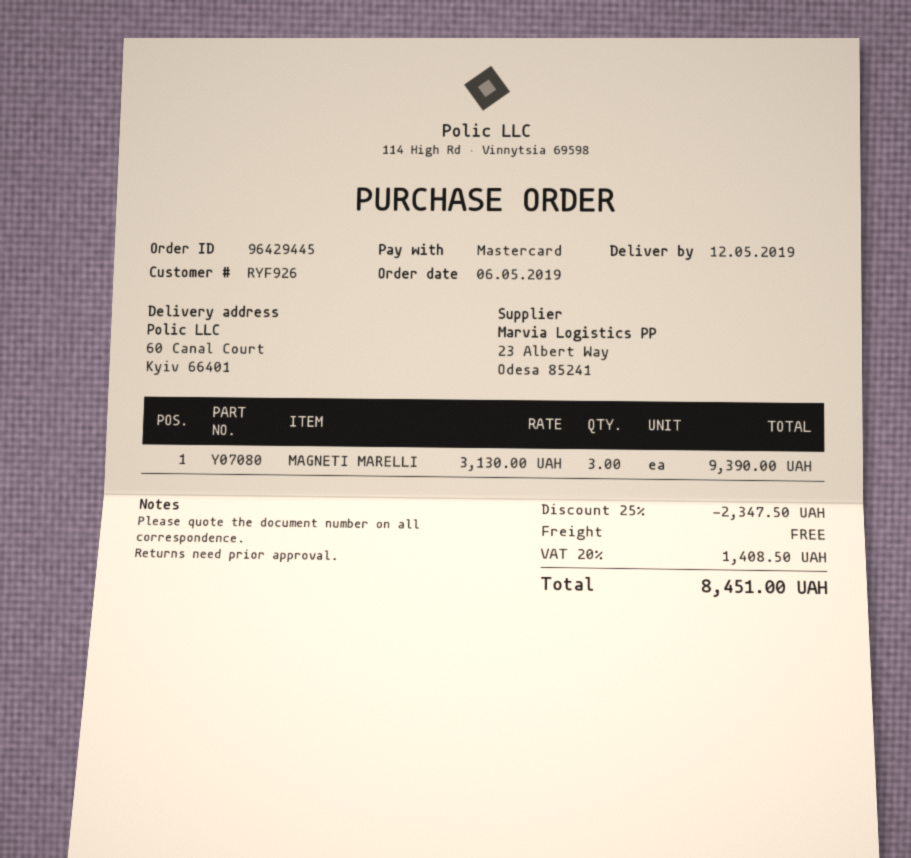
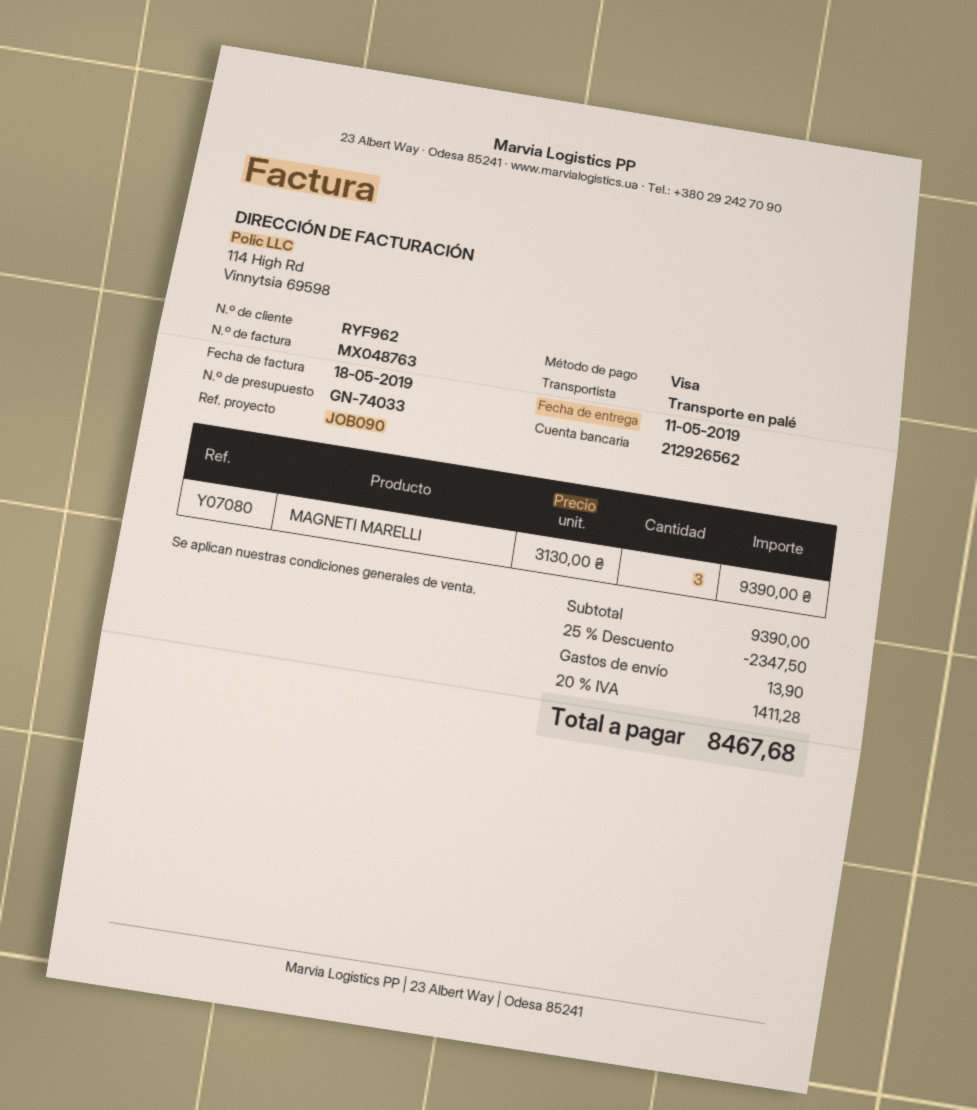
delivery date: 2019-05-12 -> 2019-05-11
customer number: RYF926 -> RYF962
payment method: Mastercard -> Visa
shipping: 0.00 -> 13.90
tax: 20% = 1408.50 -> 20% = 1411.28
total: 8451.00 -> 8467.68

